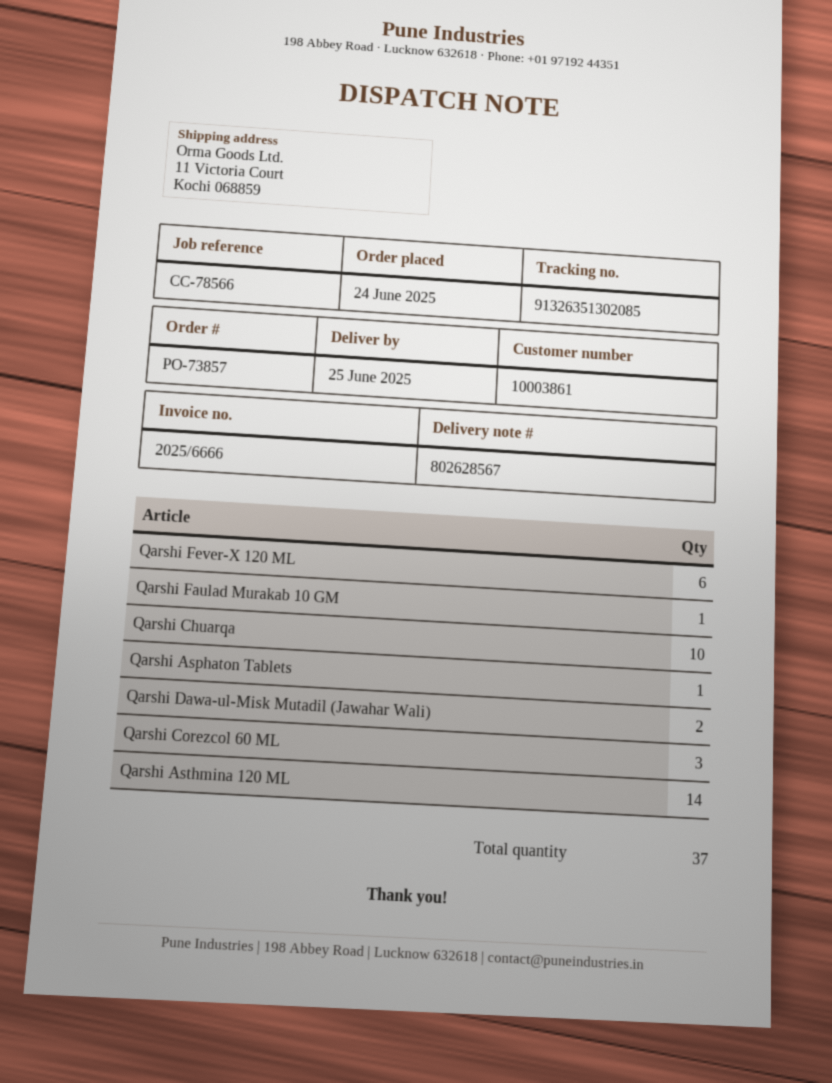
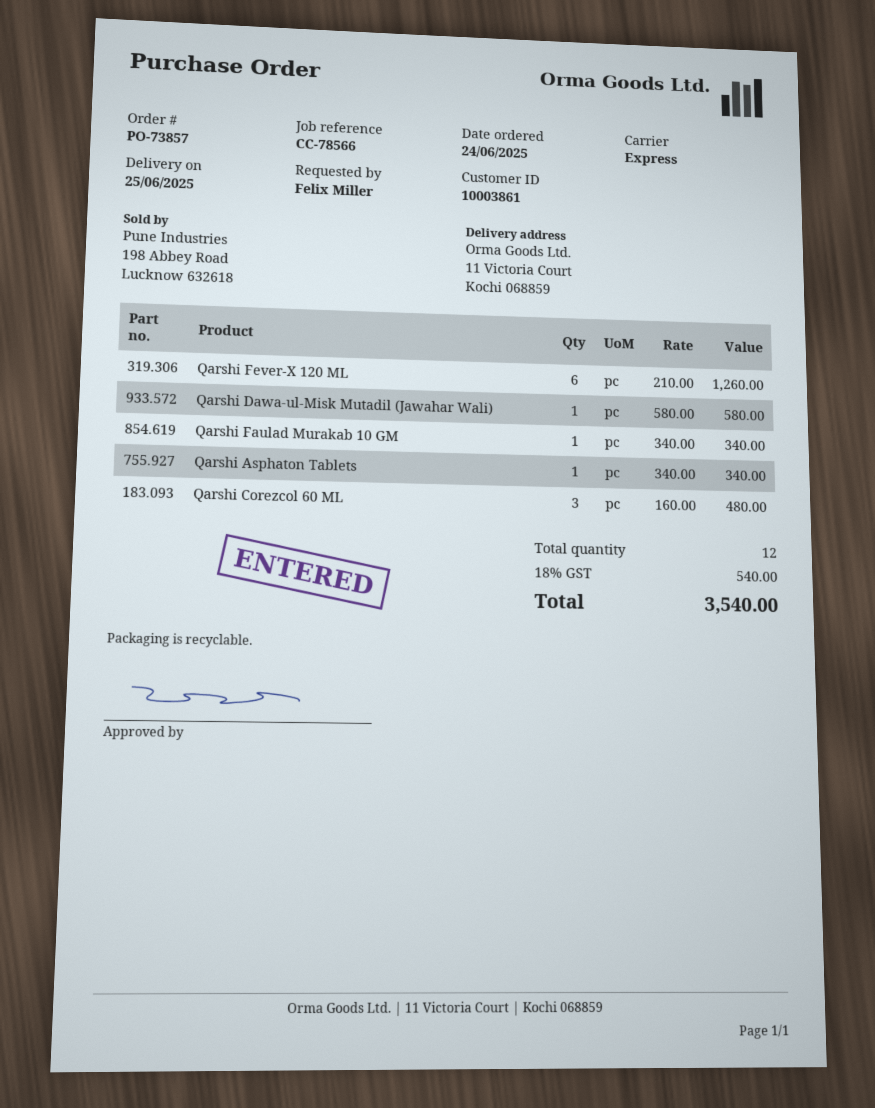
Qarshi Chuarqa: 10 -> none
Qarshi Dawa-ul-Misk Mutadil (Jawahar Wali): 2 -> 1
Qarshi Asthmina 120 ML: 14 -> none
total quantity: 37 -> 12

